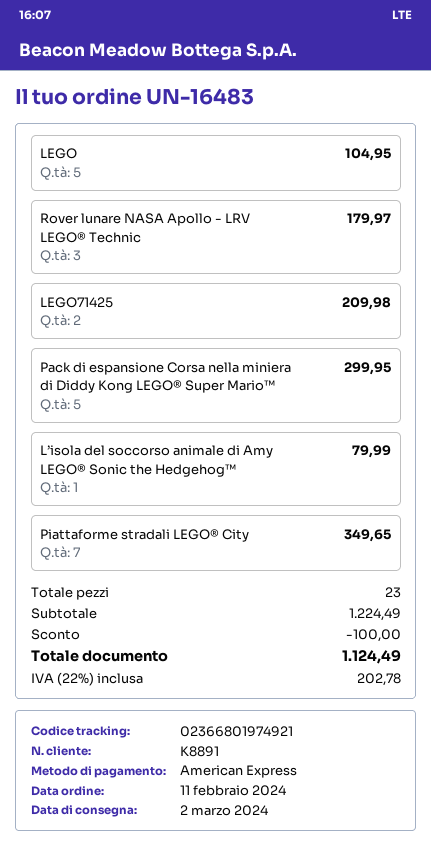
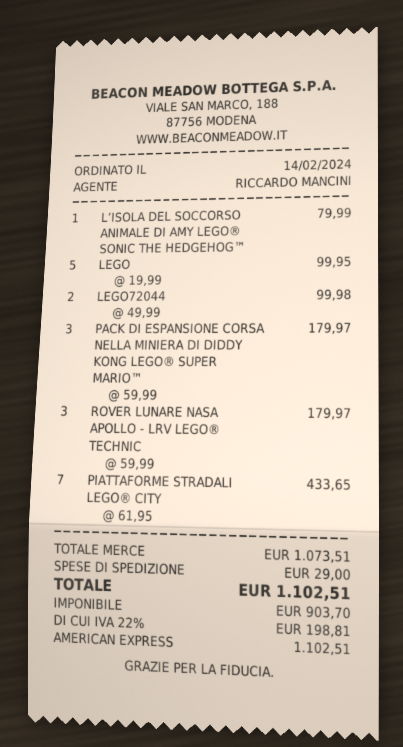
order date: 2024-02-11 -> 2024-02-14
LEGO: 5 for 104.95 -> 5 for 99.95
LEGO71425: 2 for 209.98 -> none
Pack di espansione Corsa nella miniera di Diddy Kong LEGO® Super Mario™: 5 for 299.95 -> 3 for 179.97
Piattaforme stradali LEGO® City: 7 for 349.65 -> 7 for 433.65
LEGO72044: none -> 2 for 99.98
subtotal: 1224.49 -> 1073.51
discount: 100.00 -> none
shipping: none -> 29.00
tax: 22% = 202.78 -> 22% = 198.81
total: 1124.49 -> 1102.51

